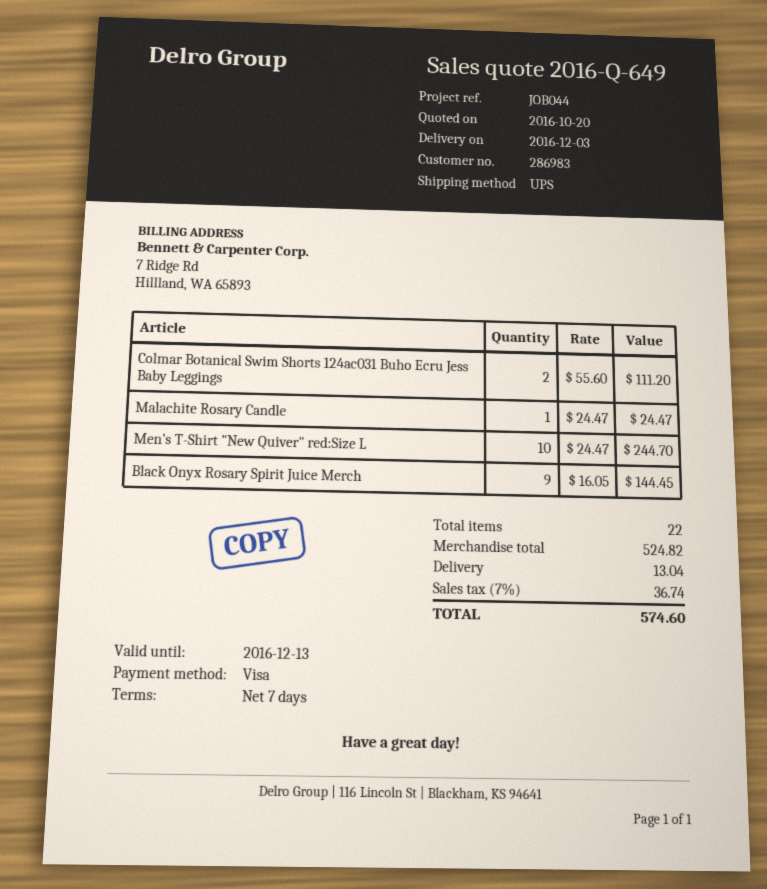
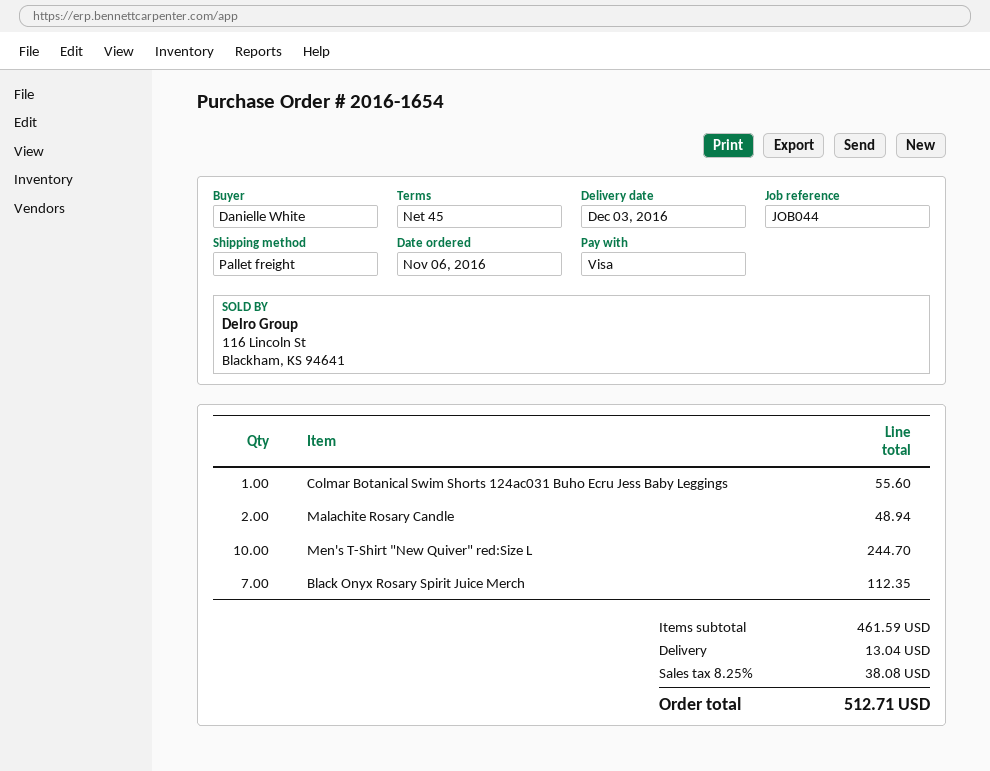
payment terms: 7 days -> 45 days
shipping method: UPS -> pallet freight
Colmar Botanical Swim Shorts 124ac031 Buho Ecru Jess Baby Leggings: 2 for 111.20 -> 1 for 55.60
Malachite Rosary Candle: 1 for 24.47 -> 2 for 48.94
Black Onyx Rosary Spirit Juice Merch: 9 for 144.45 -> 7 for 112.35
subtotal: 524.82 -> 461.59
tax: 7% = 36.74 -> 8.25% = 38.08
total: 574.60 -> 512.71

